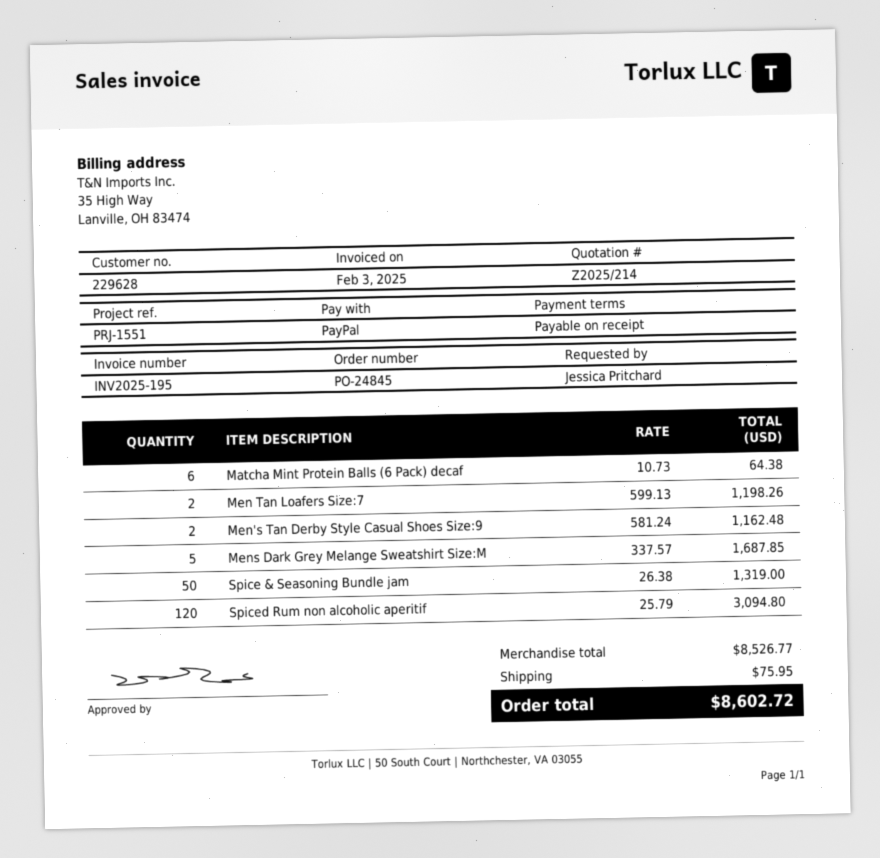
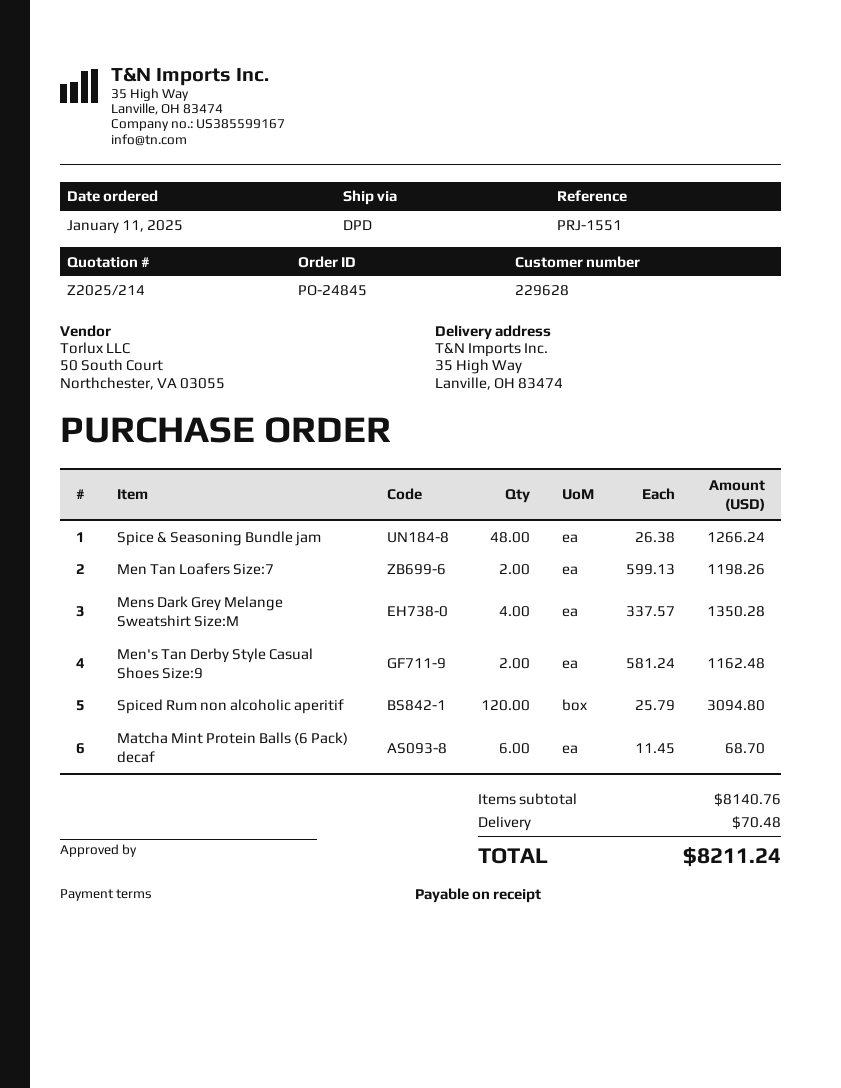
Matcha Mint Protein Balls (6 Pack) decaf: 6 x 10.73 = 64.38 -> 6 x 11.45 = 68.70
Mens Dark Grey Melange Sweatshirt Size:M: 5 x 337.57 = 1687.85 -> 4 x 337.57 = 1350.28
Spice & Seasoning Bundle jam: 50 x 26.38 = 1319.00 -> 48 x 26.38 = 1266.24
subtotal: 8526.77 -> 8140.76
shipping: 75.95 -> 70.48
total: 8602.72 -> 8211.24

